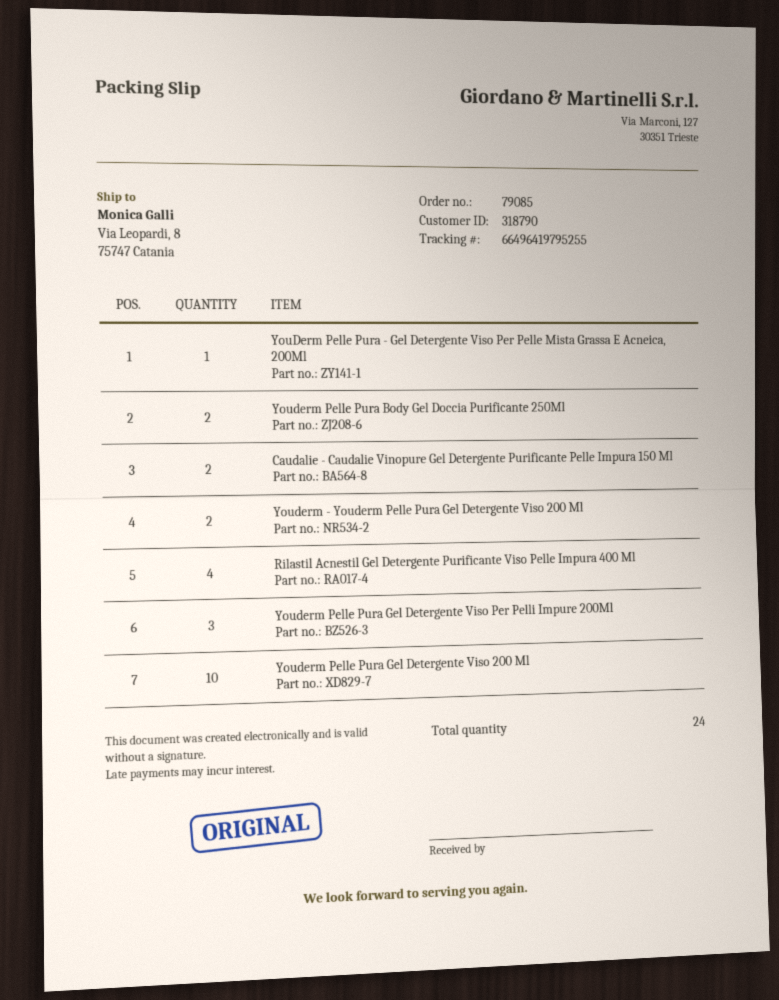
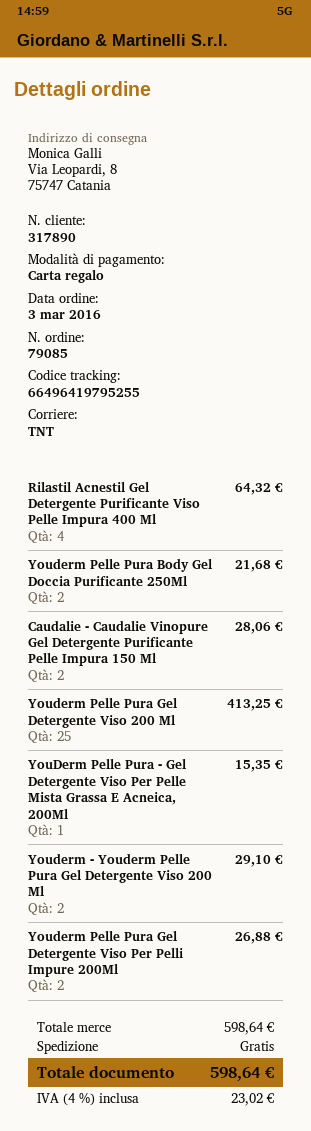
customer number: 318790 -> 317890
Youderm Pelle Pura Gel Detergente Viso Per Pelli Impure 200Ml: 3 -> 2
Youderm Pelle Pura Gel Detergente Viso 200 Ml: 10 -> 25

